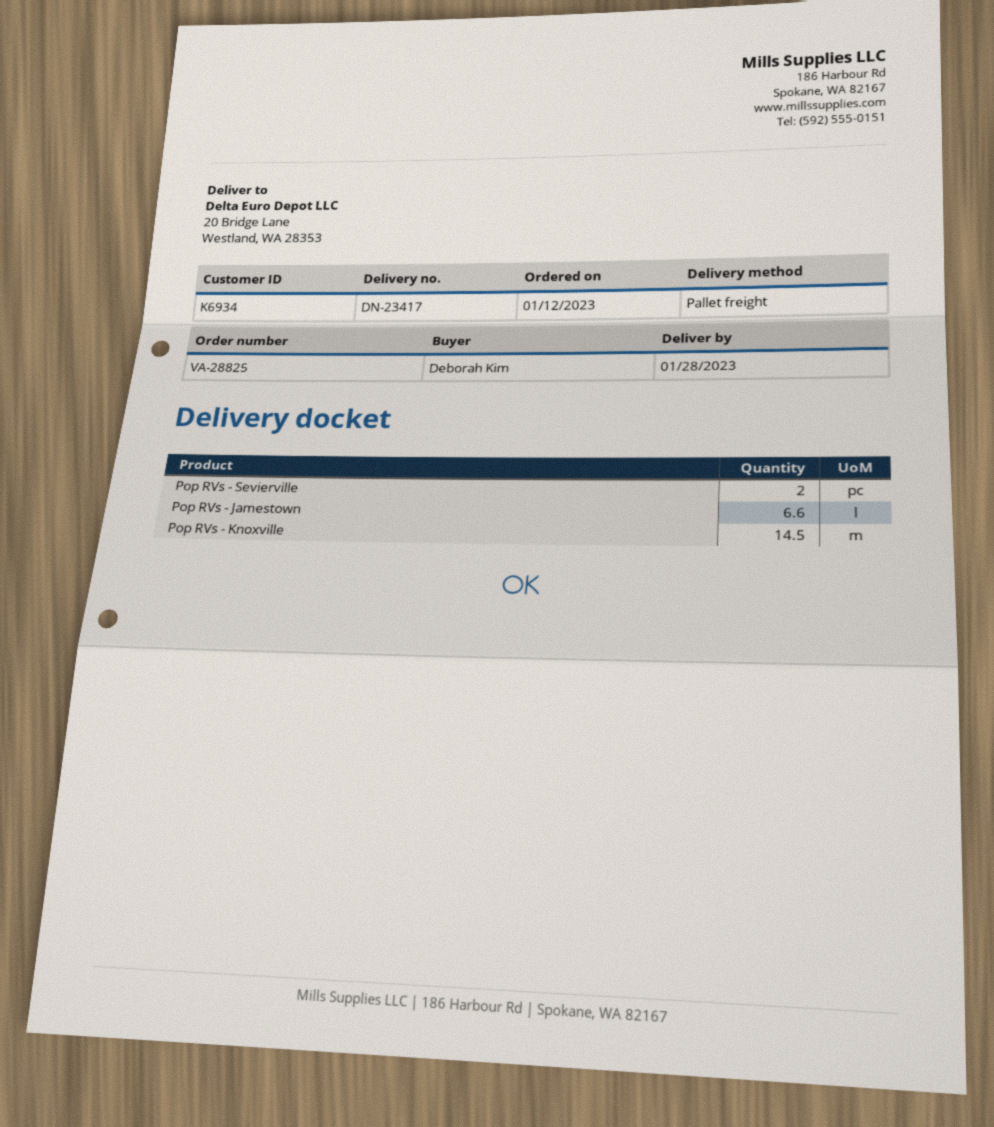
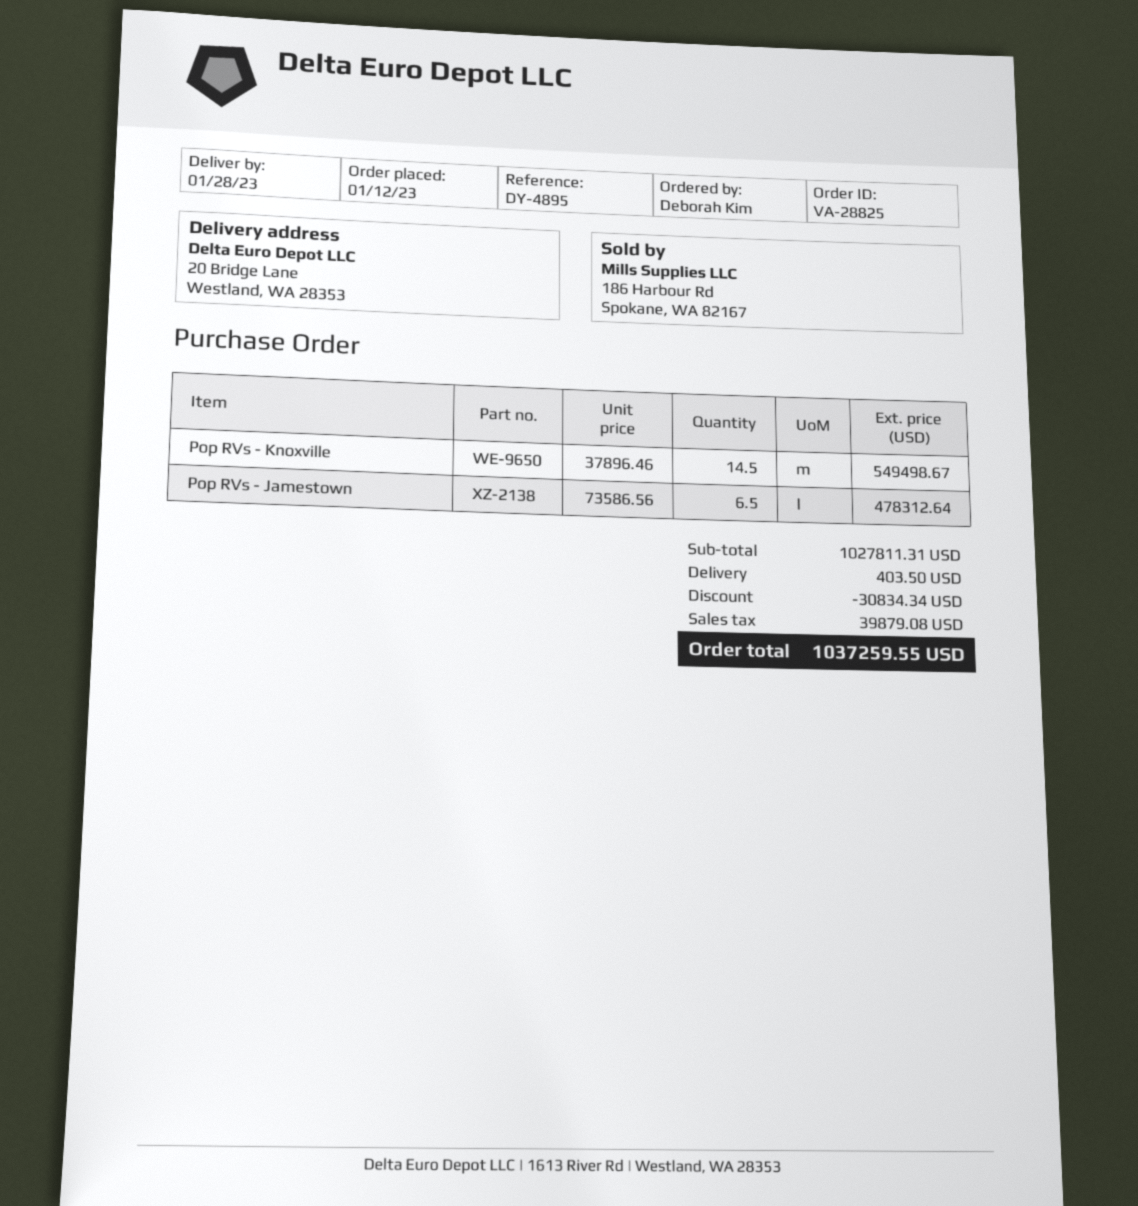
Pop RVs - Sevierville: 2 -> none
Pop RVs - Jamestown: 6.6 -> 6.5

